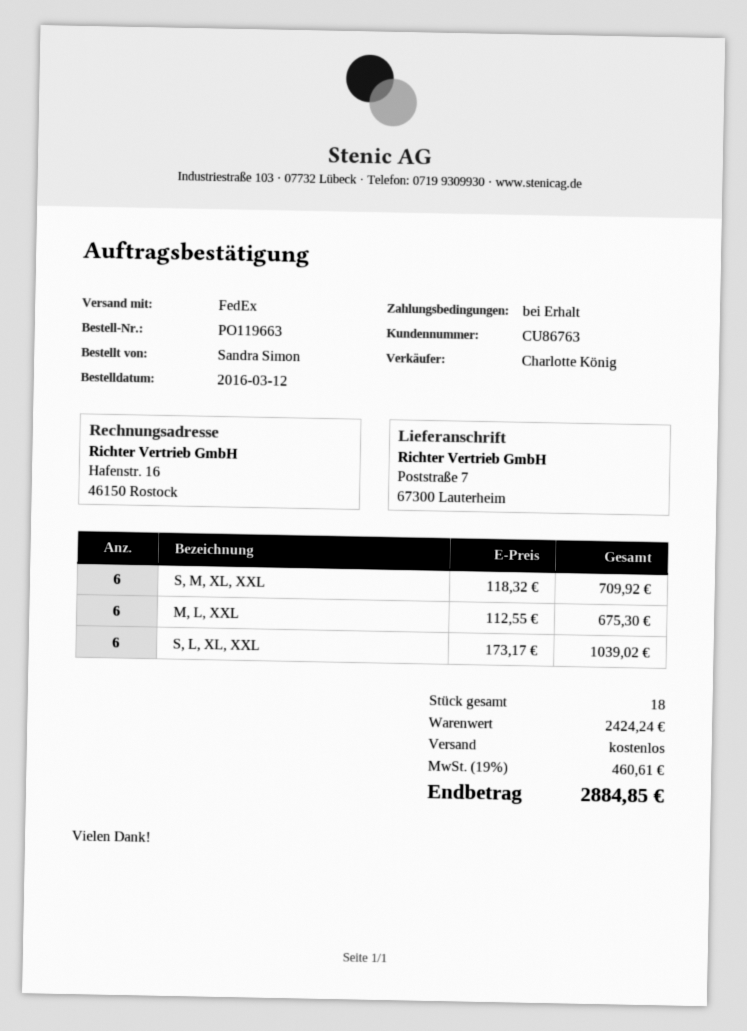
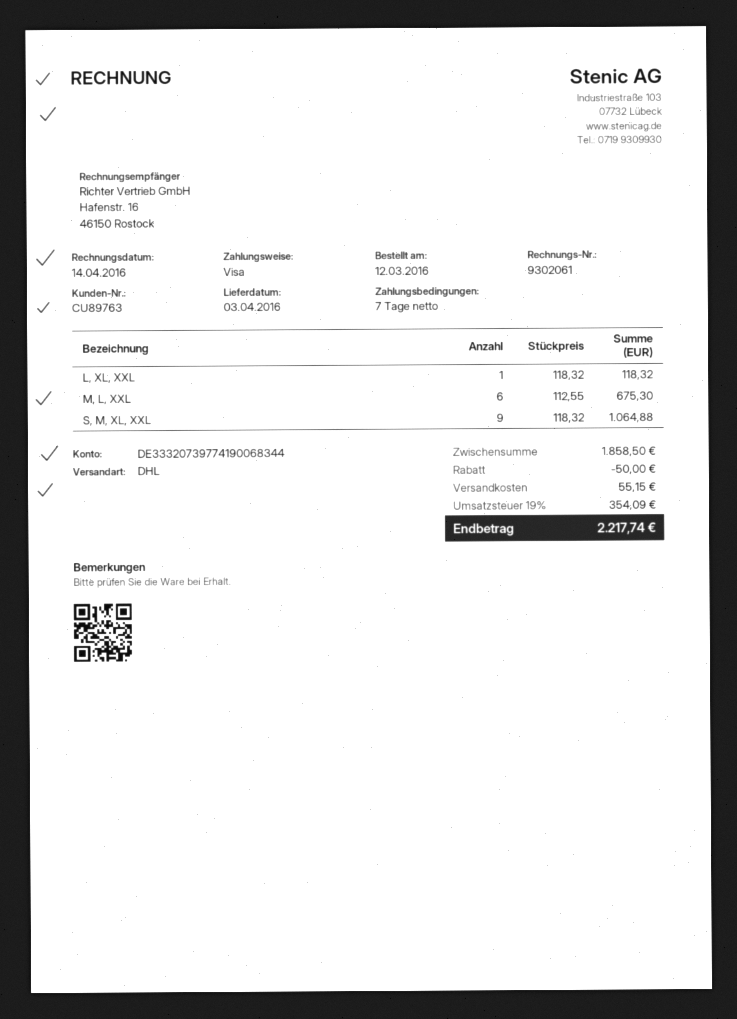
payment terms: on receipt -> 7 days
customer number: CU86763 -> CU89763
shipping method: FedEx -> DHL
S, M, XL, XXL: 6 x 118.32 = 709.92 -> 9 x 118.32 = 1064.88
S, L, XL, XXL: 6 x 173.17 = 1039.02 -> none
L, XL, XXL: none -> 1 x 118.32 = 118.32
subtotal: 2424.24 -> 1858.50
discount: none -> 50.00
shipping: 0.00 -> 55.15
tax: 19% = 460.61 -> 19% = 354.09
total: 2884.85 -> 2217.74

